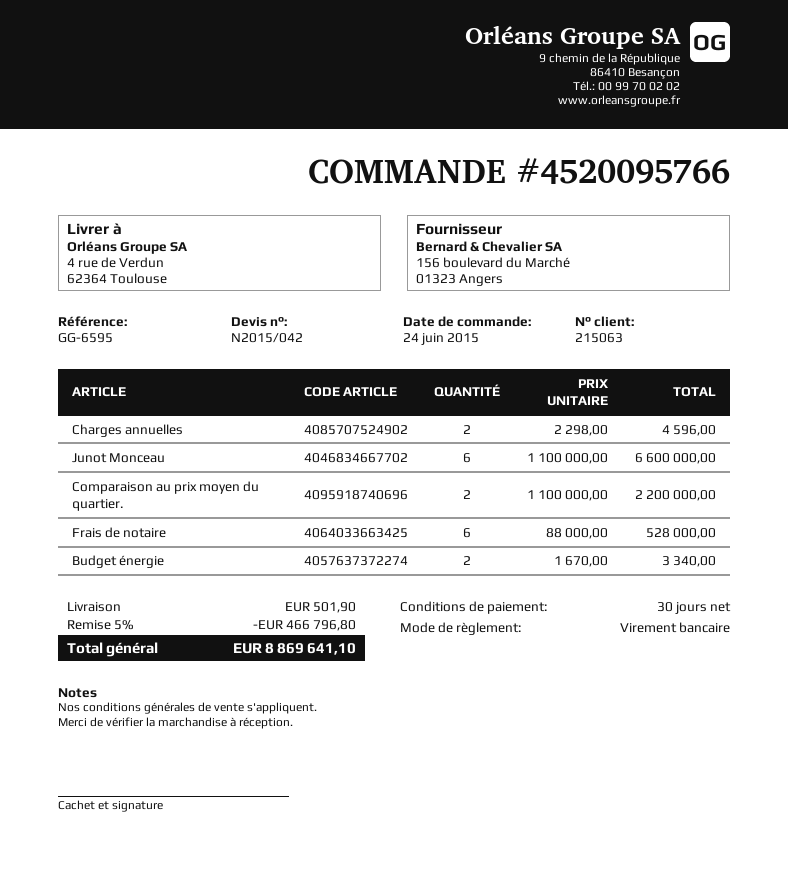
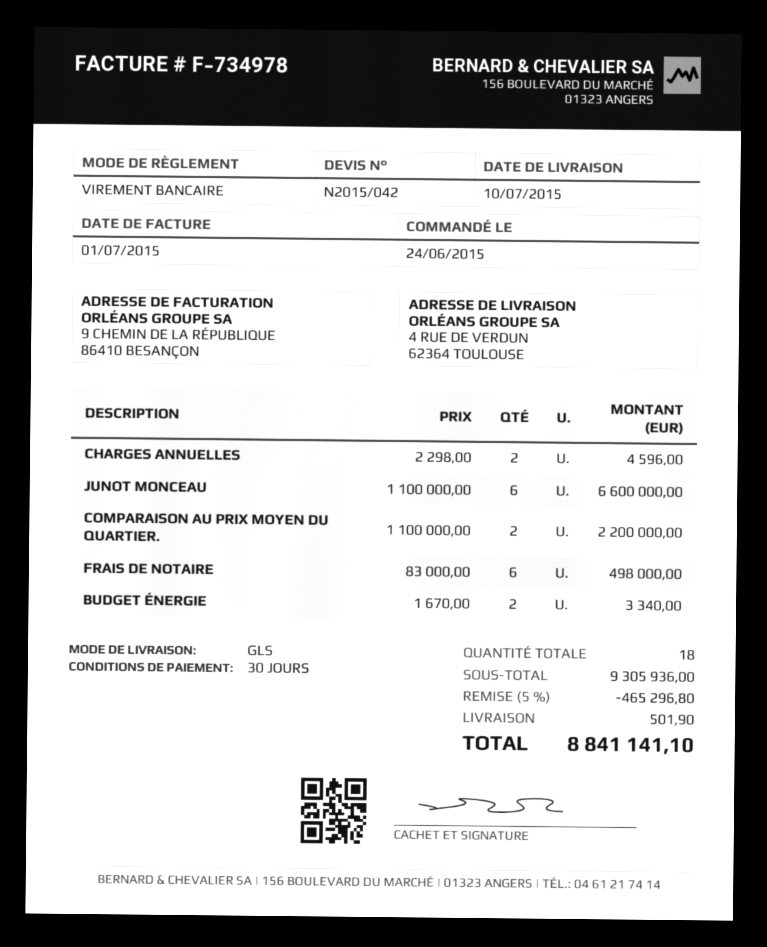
Frais de notaire: 6 x 88000.00 = 528000.00 -> 6 x 83000.00 = 498000.00
discount: 5% = 466796.80 -> 5% = 465296.80
total: 8869641.10 -> 8841141.10

